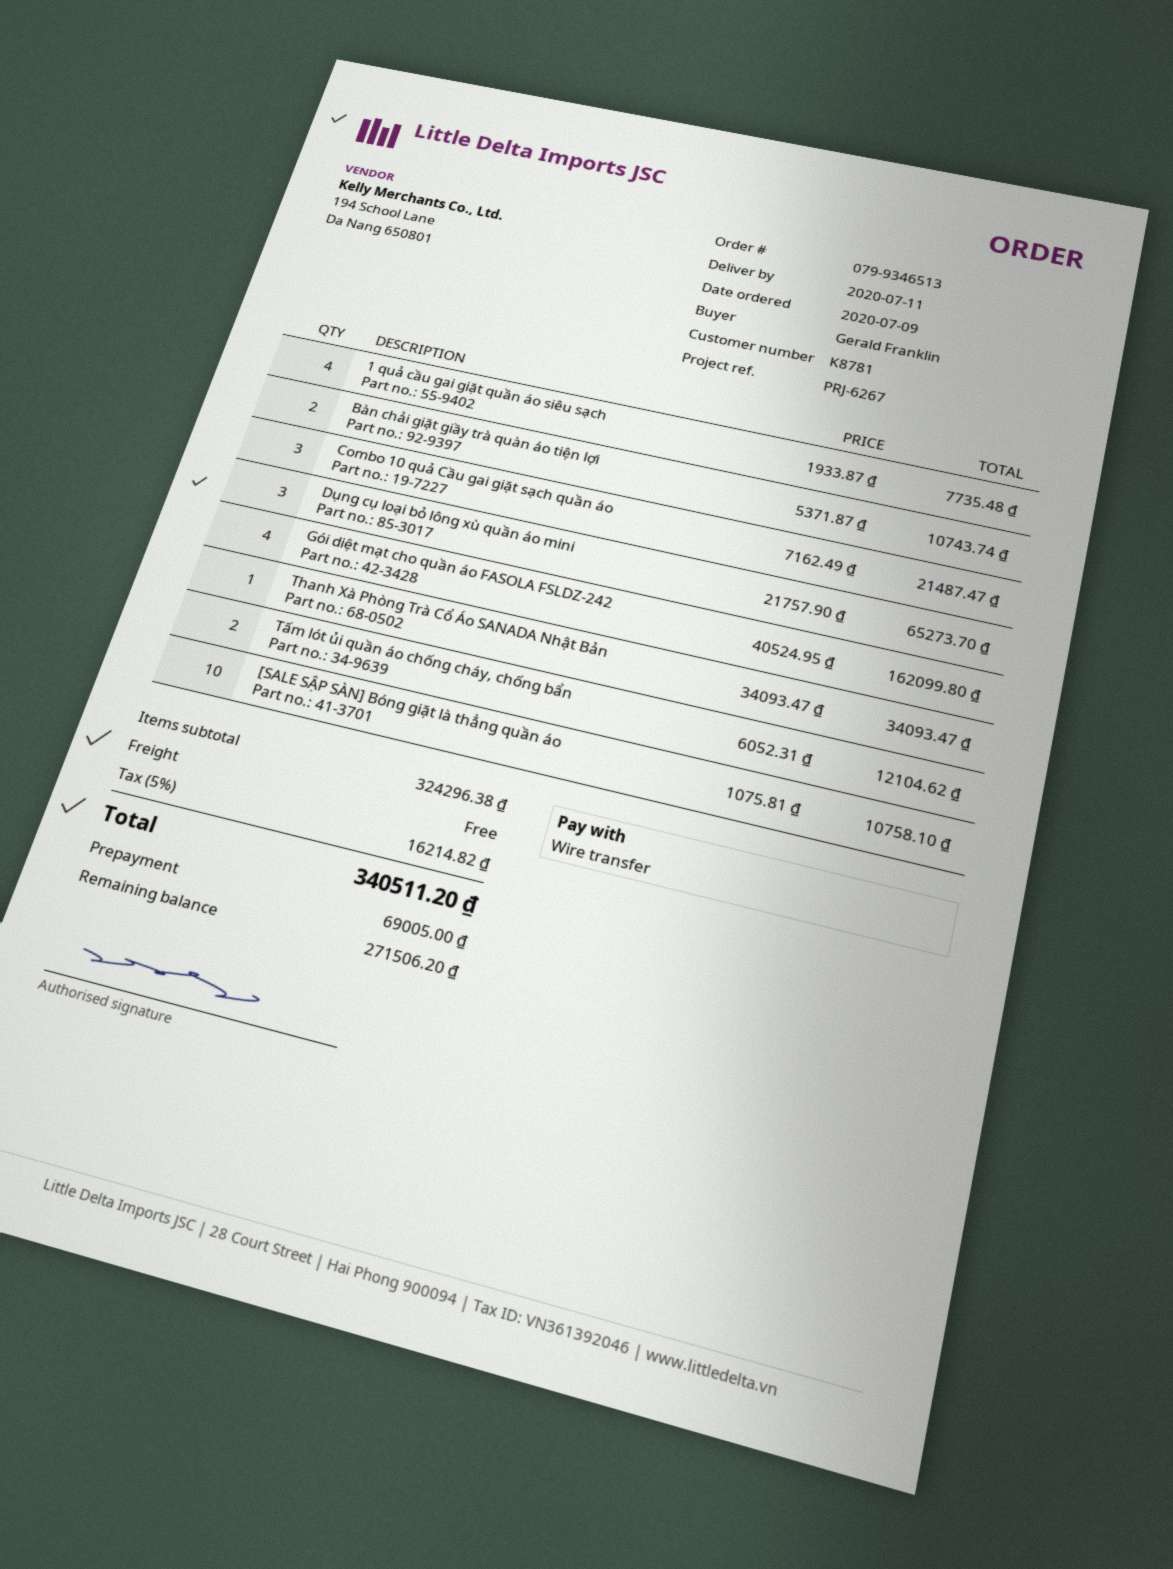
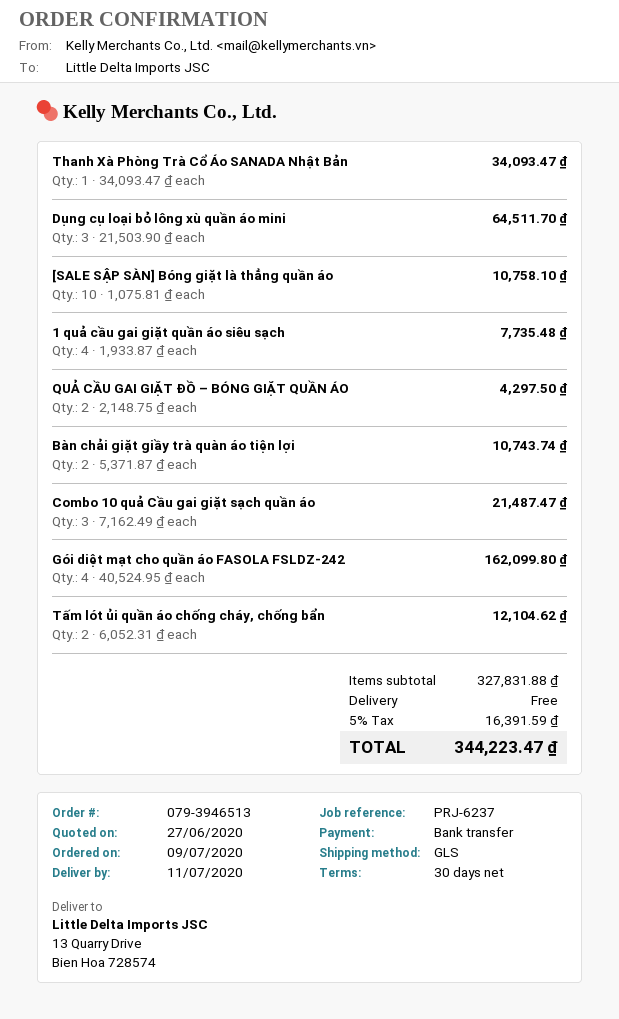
order number: 079-9346513 -> 079-3946513
reference: PRJ-6267 -> PRJ-6237
Dụng cụ loại bỏ lông xù quần áo mini: 3 x 21757.90 = 65273.70 -> 3 x 21503.90 = 64511.70
QUẢ CẦU GAI GIẶT ĐỒ – BÓNG GIẶT QUẦN ÁO: none -> 2 x 2148.75 = 4297.50
subtotal: 324296.38 -> 327831.88
tax: 5% = 16214.82 -> 5% = 16391.59
total: 340511.20 -> 344223.47

